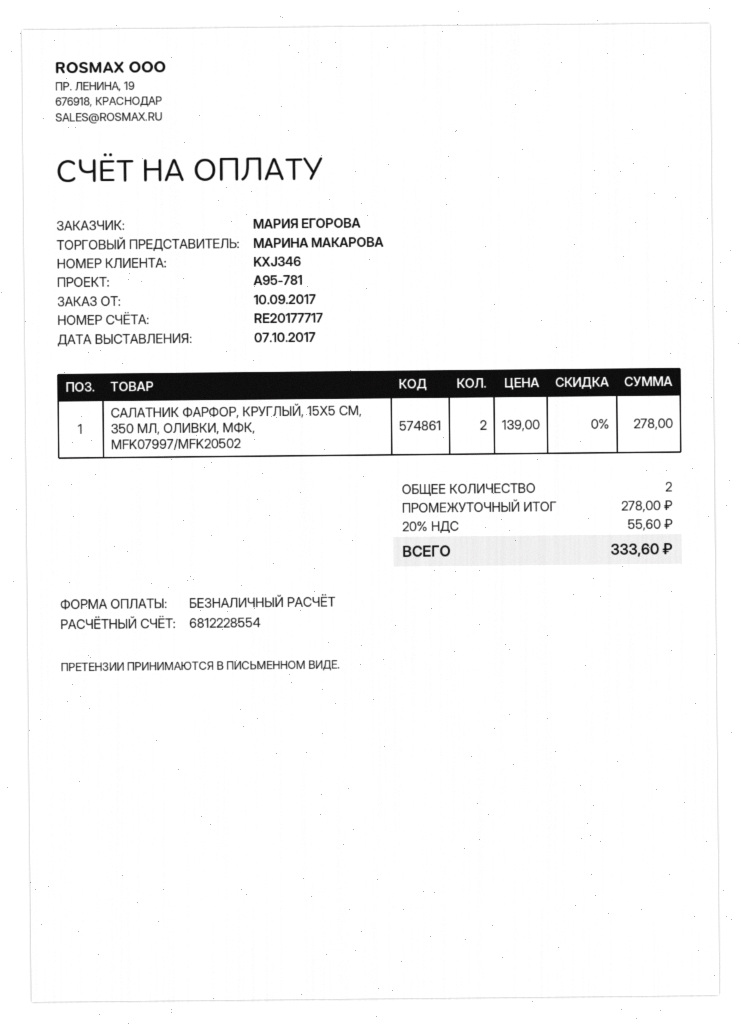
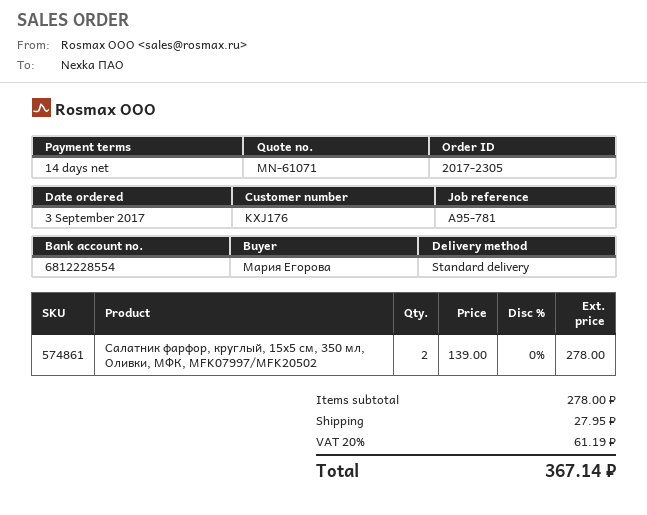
order date: 2017-09-10 -> 2017-09-03
customer number: KXJ346 -> KXJ176
shipping: none -> 27.95
tax: 20% = 55.60 -> 20% = 61.19
total: 333.60 -> 367.14

